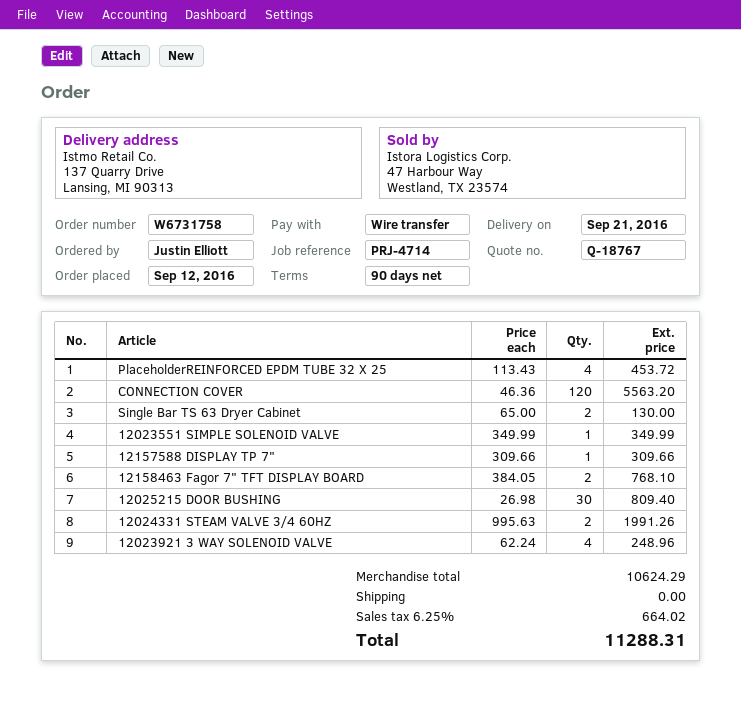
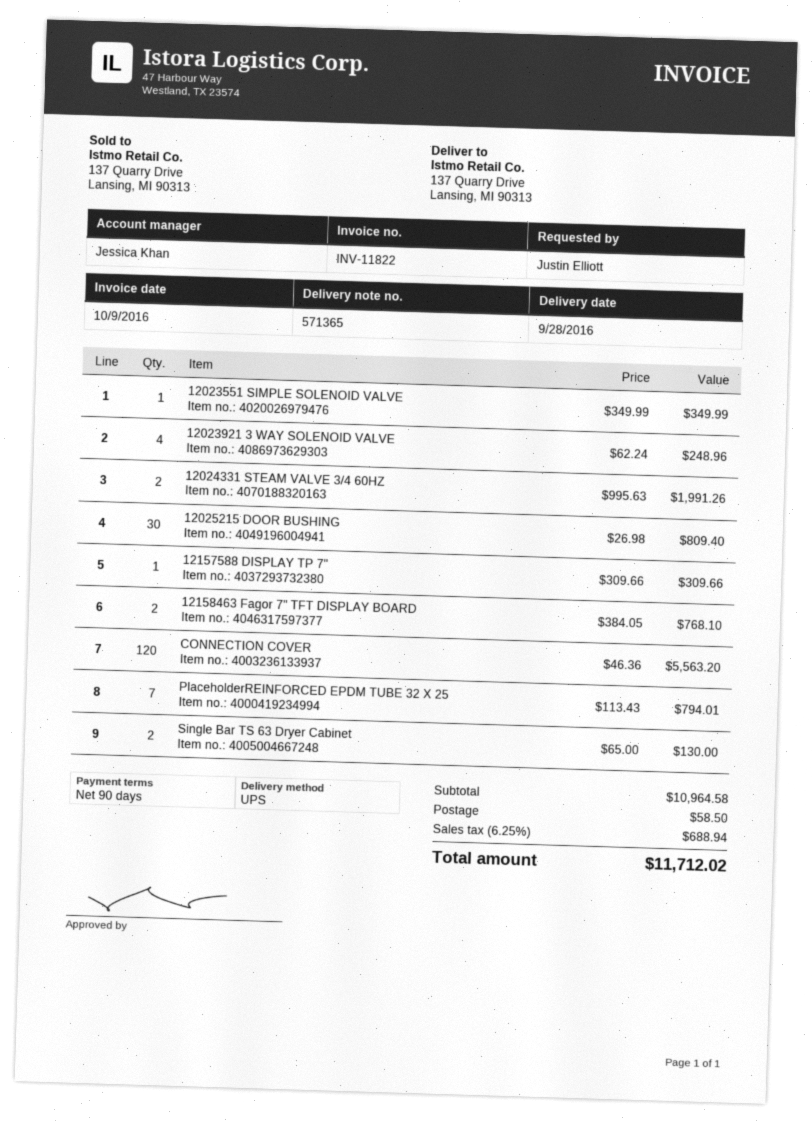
delivery date: 2016-09-21 -> 2016-09-28
PlaceholderREINFORCED EPDM TUBE 32 X 25: 4 x 113.43 = 453.72 -> 7 x 113.43 = 794.01
subtotal: 10624.29 -> 10964.58
shipping: 0.00 -> 58.50
tax: 6.25% = 664.02 -> 6.25% = 688.94
total: 11288.31 -> 11712.02

